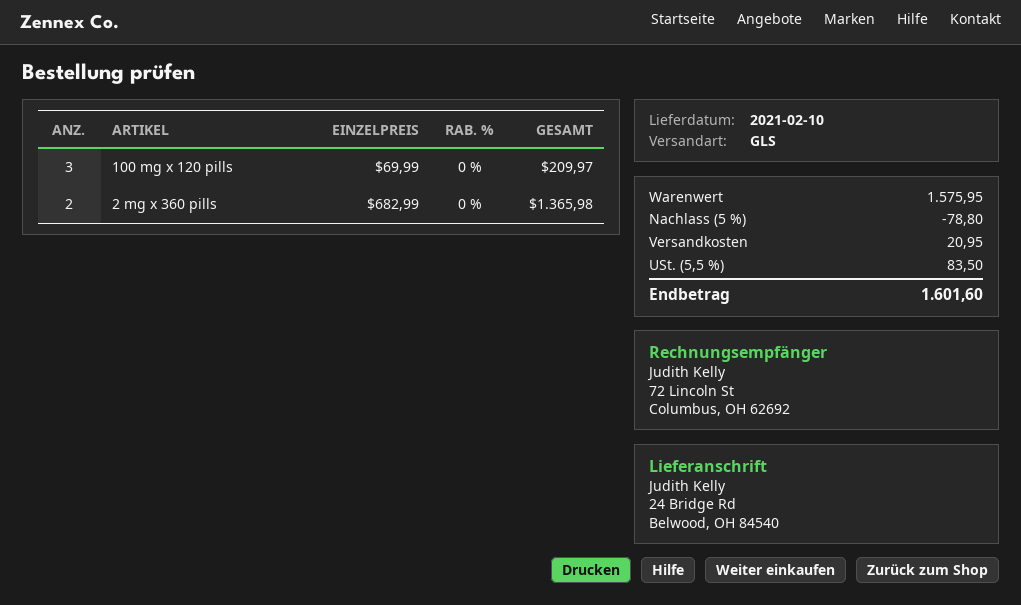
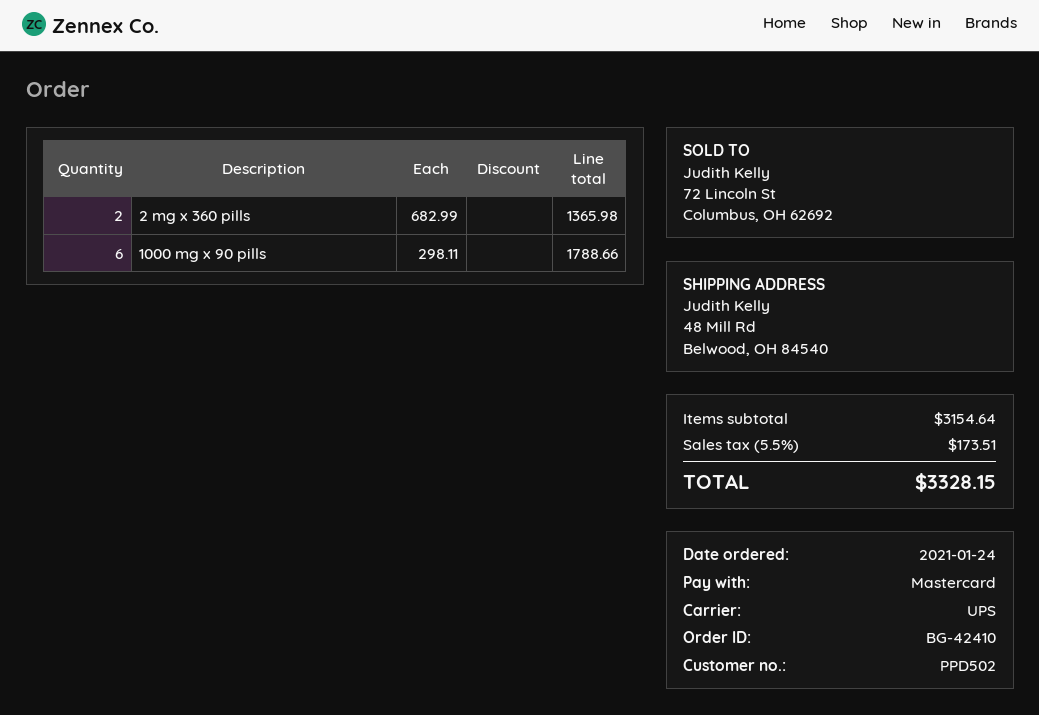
shipping method: GLS -> UPS
ship to: 24 Bridge Rd, Belwood, OH 84540 -> 48 Mill Rd, Belwood, OH 84540
100 mg x 120 pills: 3 x 69.99 = 209.97 -> none
1000 mg x 90 pills: none -> 6 x 298.11 = 1788.66
subtotal: 1575.95 -> 3154.64
discount: 5% = 78.80 -> none
shipping: 20.95 -> none
tax: 5.5% = 83.50 -> 5.5% = 173.51
total: 1601.60 -> 3328.15

